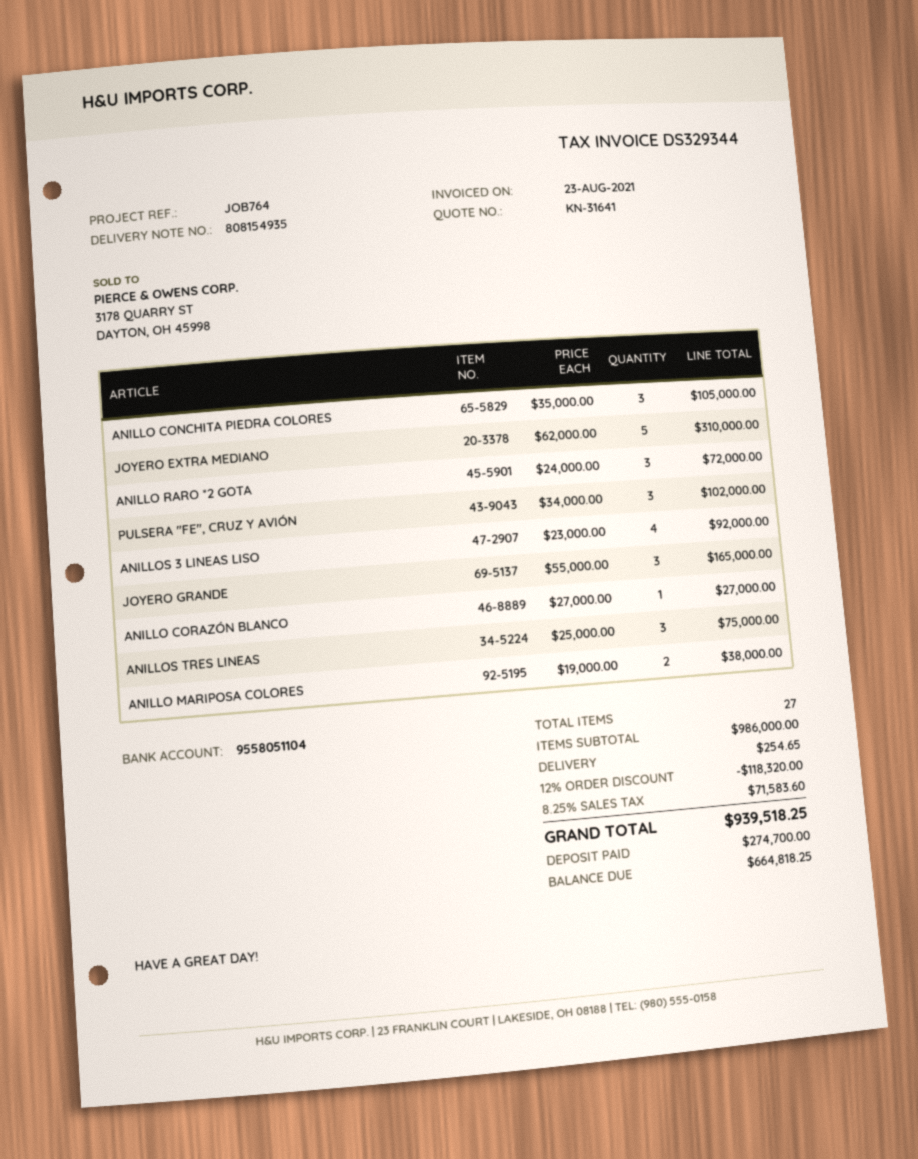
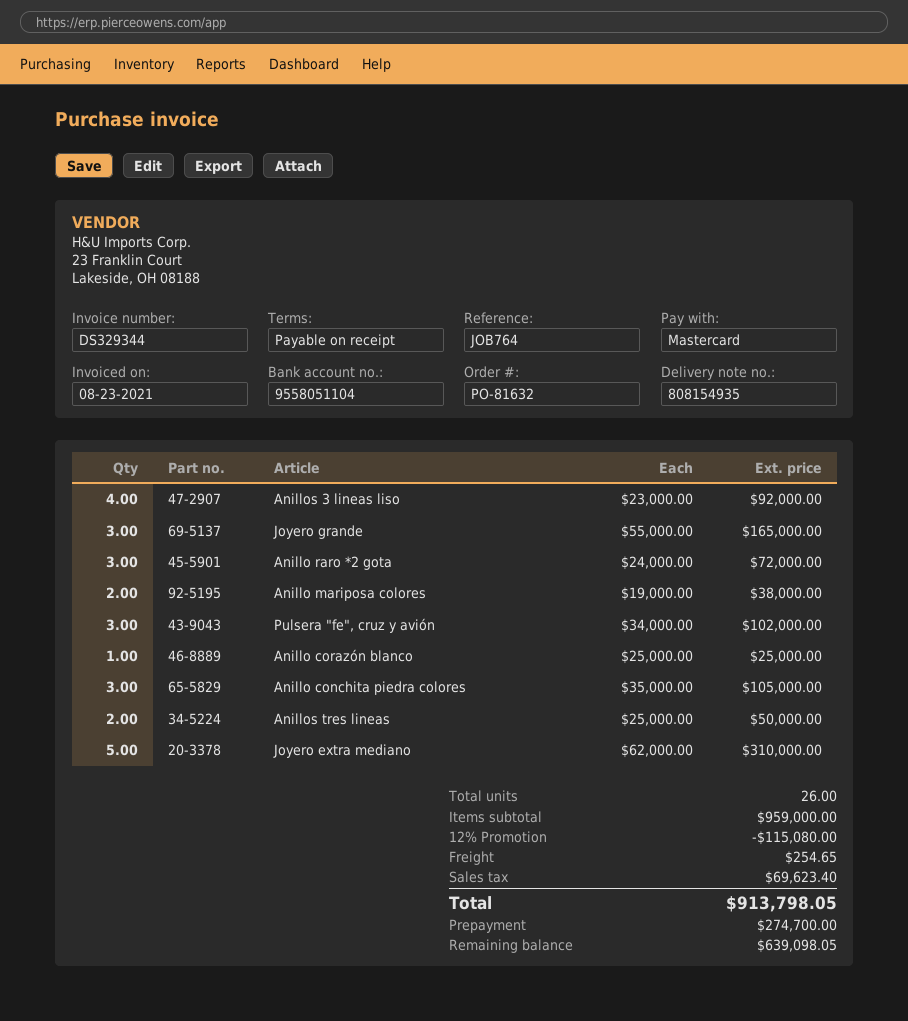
ANILLO CORAZÓN BLANCO: 1 x 27000.00 = 27000.00 -> 1 x 25000.00 = 25000.00
ANILLOS TRES LINEAS: 3 x 25000.00 = 75000.00 -> 2 x 25000.00 = 50000.00
total quantity: 27 -> 26
subtotal: 986000.00 -> 959000.00
discount: 12% = 118320.00 -> 12% = 115080.00
tax: 71583.60 -> 69623.40
total: 939518.25 -> 913798.05
balance: 664818.25 -> 639098.05

